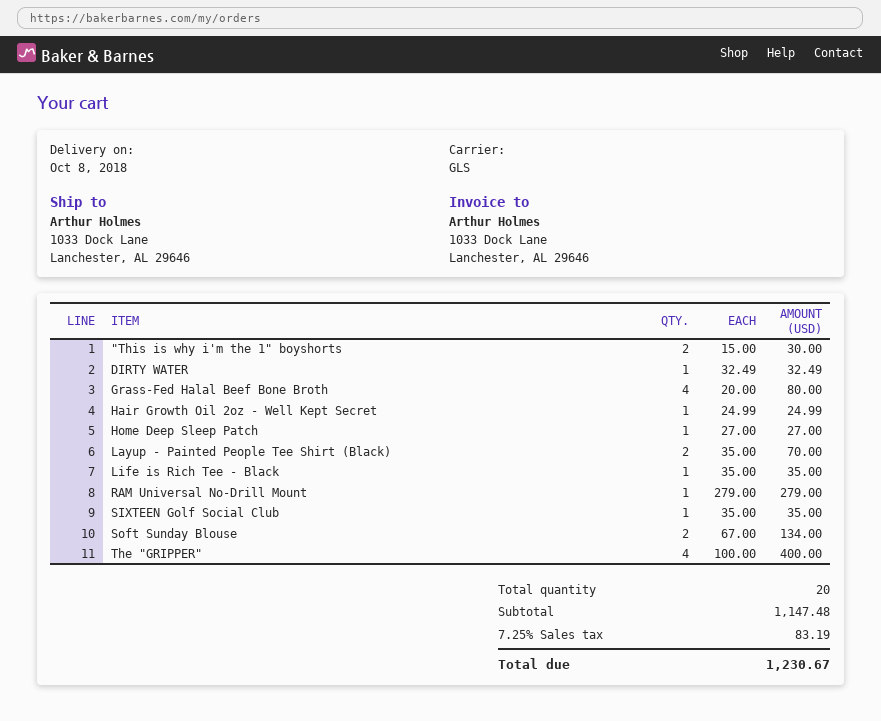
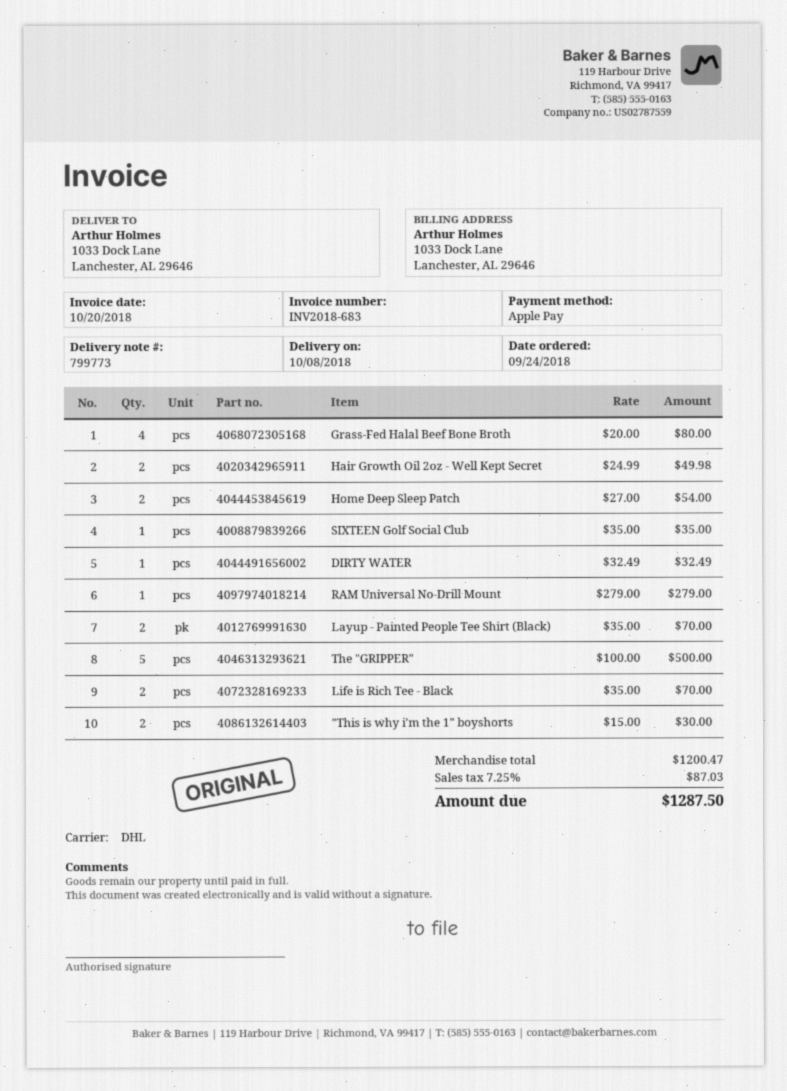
shipping method: GLS -> DHL
Hair Growth Oil 2oz - Well Kept Secret: 1 x 24.99 = 24.99 -> 2 x 24.99 = 49.98
Home Deep Sleep Patch: 1 x 27.00 = 27.00 -> 2 x 27.00 = 54.00
Life is Rich Tee - Black: 1 x 35.00 = 35.00 -> 2 x 35.00 = 70.00
Soft Sunday Blouse: 2 x 67.00 = 134.00 -> none
The "GRIPPER": 4 x 100.00 = 400.00 -> 5 x 100.00 = 500.00
subtotal: 1147.48 -> 1200.47
tax: 7.25% = 83.19 -> 7.25% = 87.03
total: 1230.67 -> 1287.50

